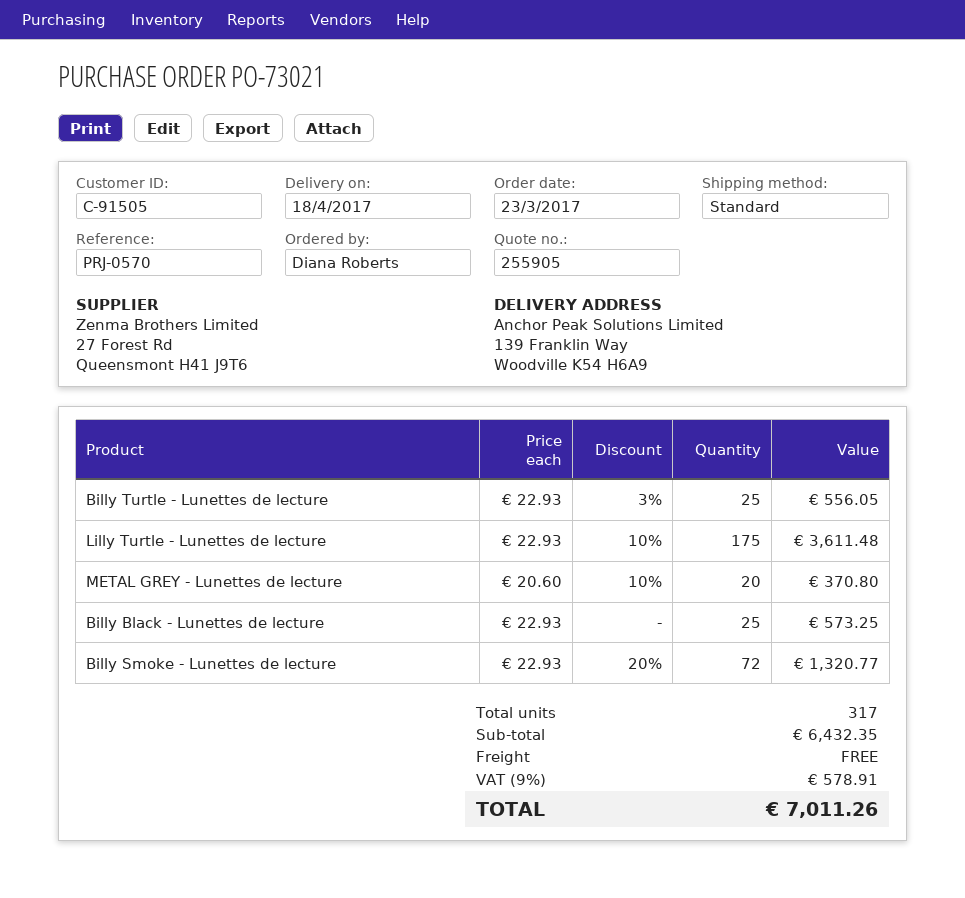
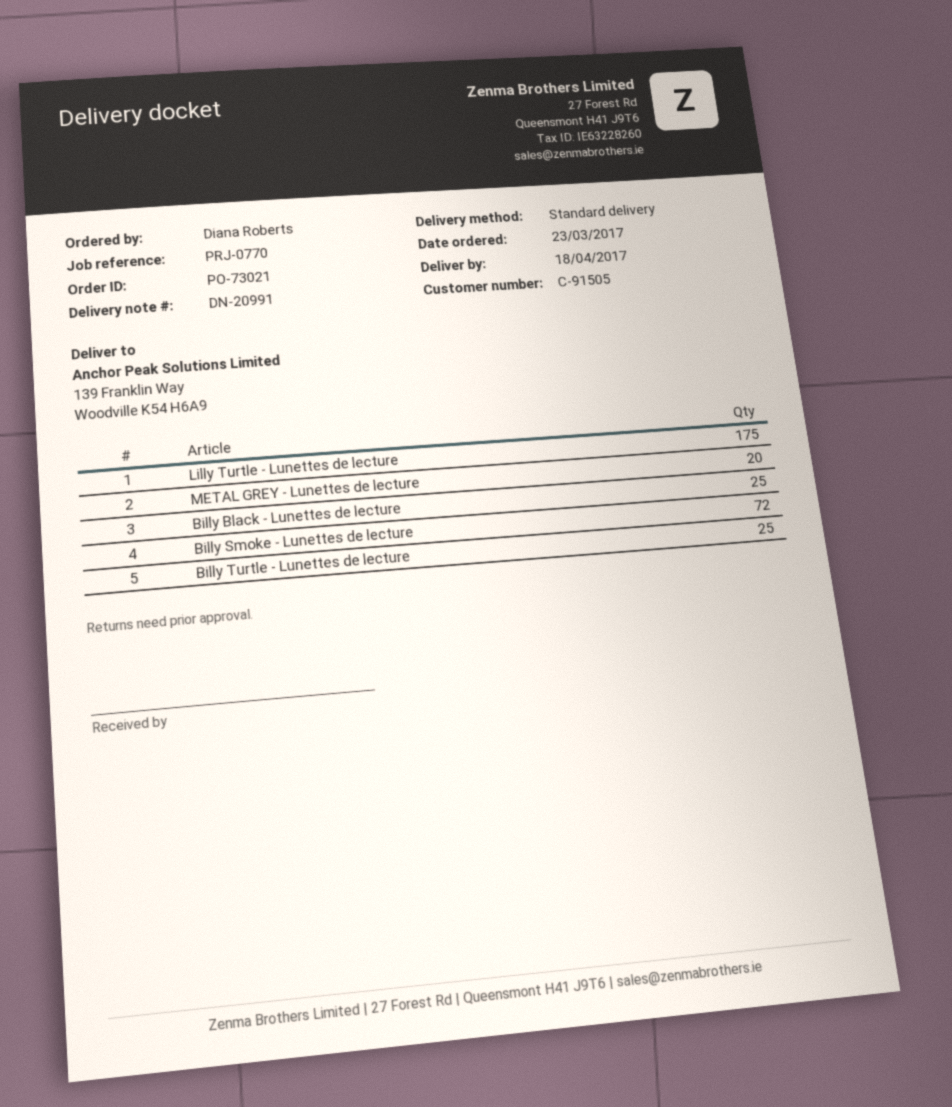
reference: PRJ-0570 -> PRJ-0770

